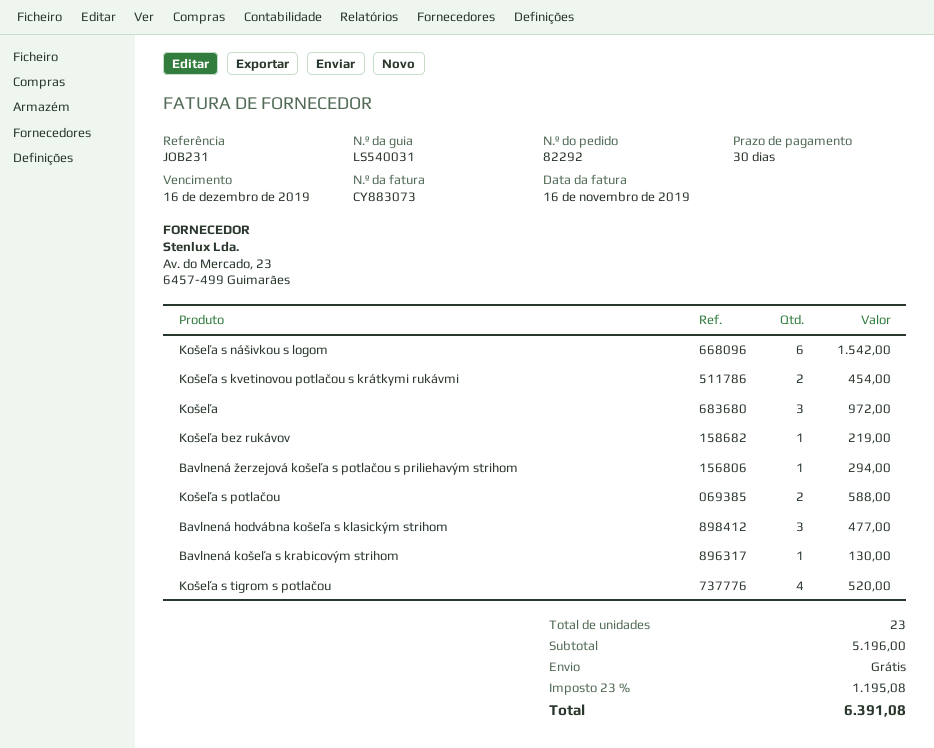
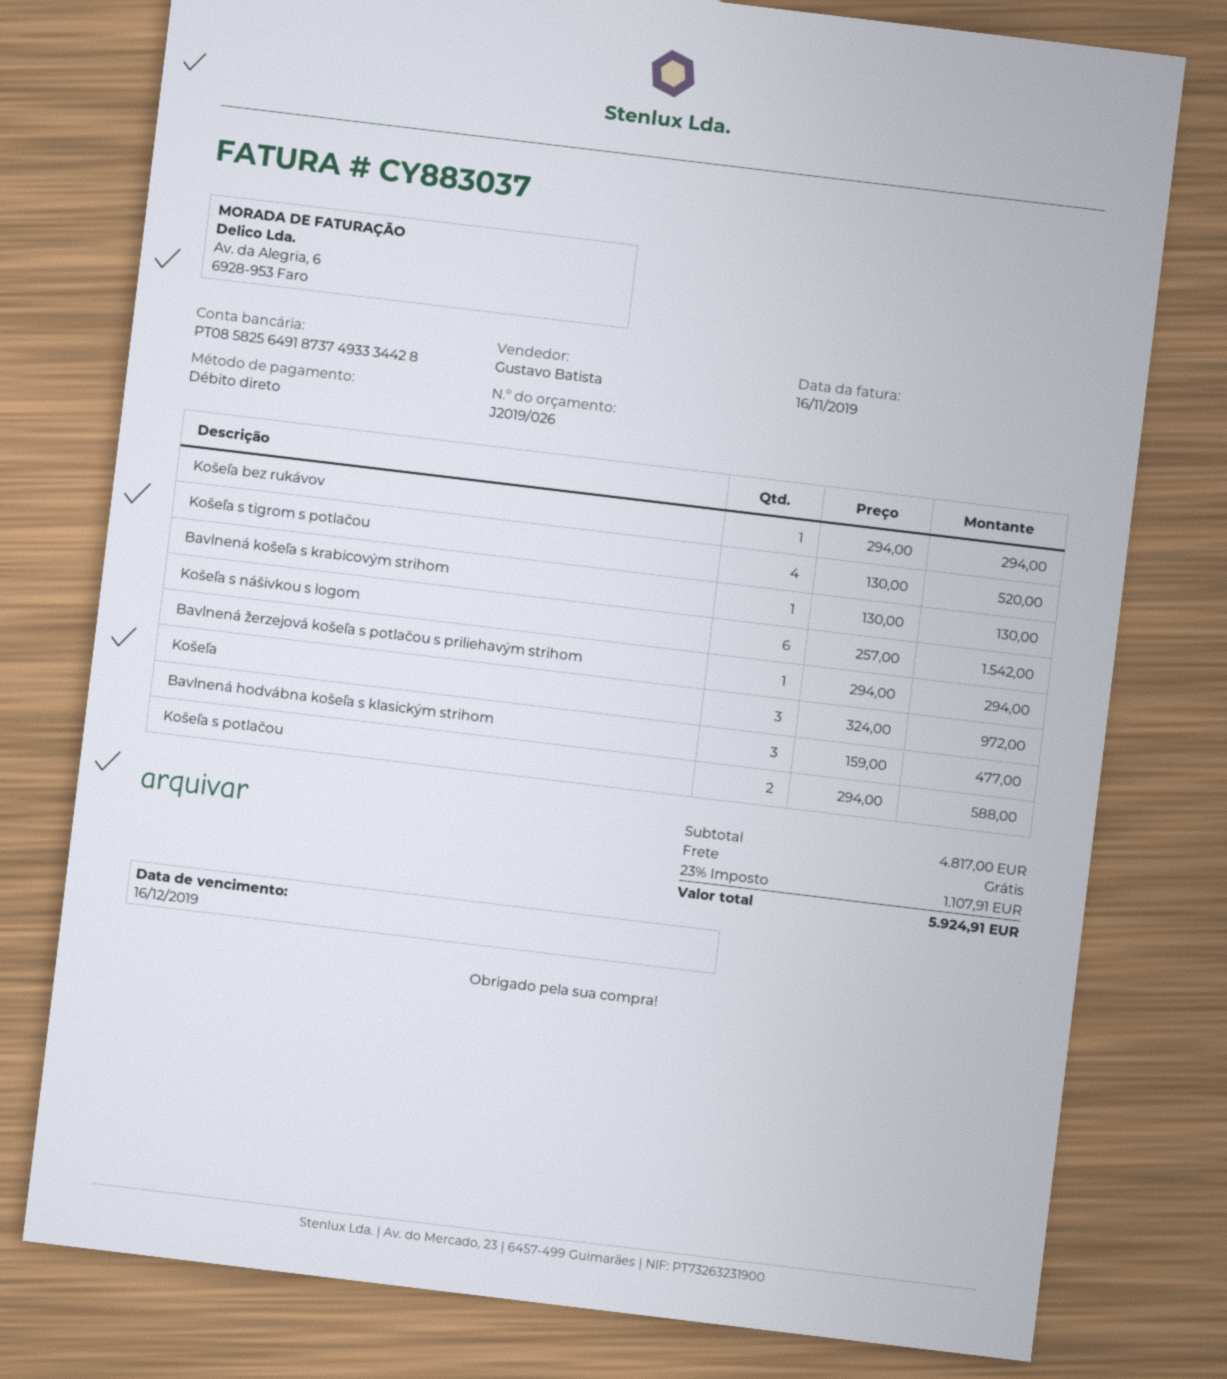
invoice number: CY883073 -> CY883037
Košeľa s kvetinovou potlačou s krátkymi rukávmi: 2 for 454.00 -> none
Košeľa bez rukávov: 1 for 219.00 -> 1 for 294.00
subtotal: 5196.00 -> 4817.00
tax: 23% = 1195.08 -> 23% = 1107.91
total: 6391.08 -> 5924.91

